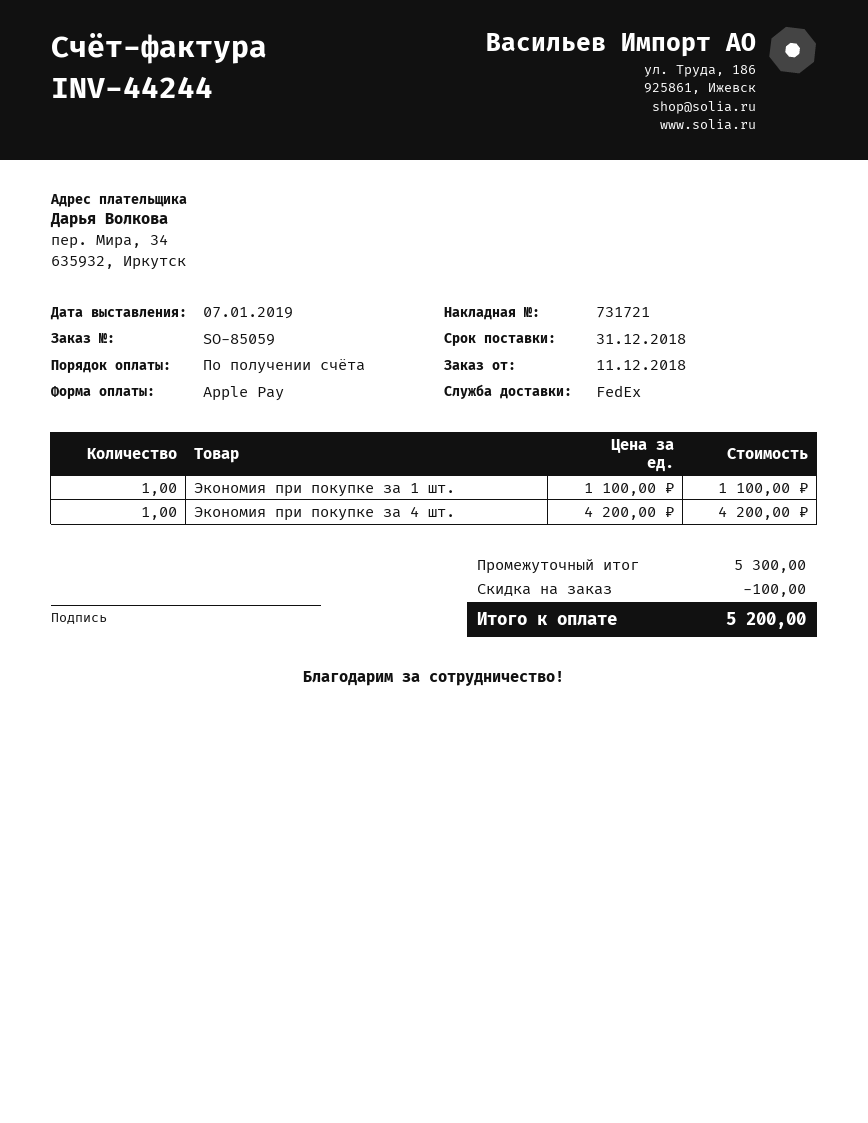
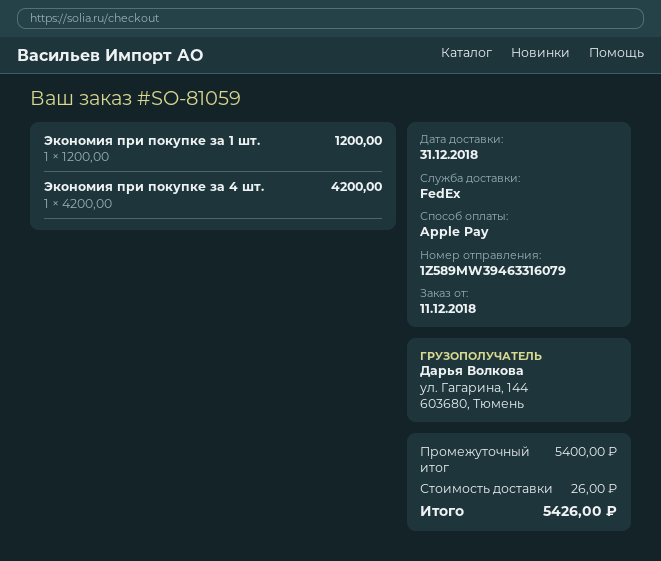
order number: SO-85059 -> SO-81059
Экономия при покупке за 1 шт.: 1 x 1100.00 = 1100.00 -> 1 x 1200.00 = 1200.00
subtotal: 5300.00 -> 5400.00
discount: 100.00 -> none
shipping: none -> 26.00
total: 5200.00 -> 5426.00

